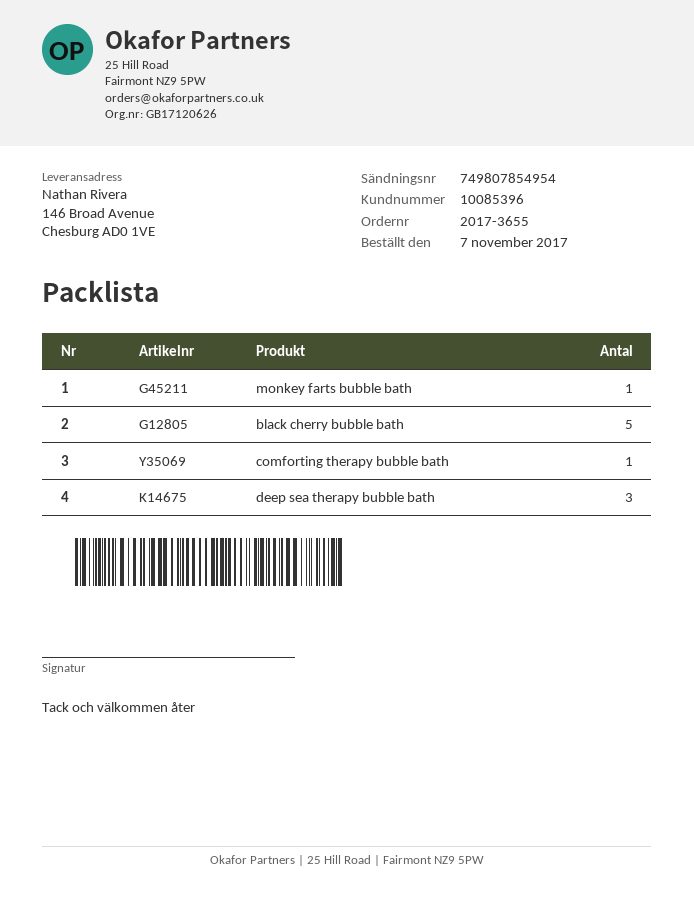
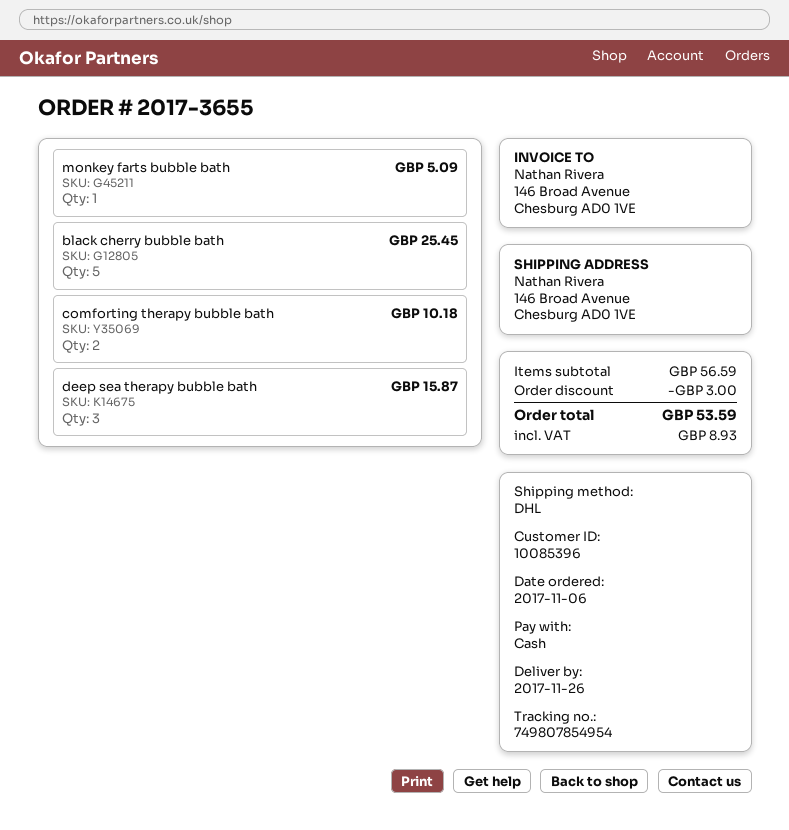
order date: 2017-11-07 -> 2017-11-06
comforting therapy bubble bath: 1 -> 2

